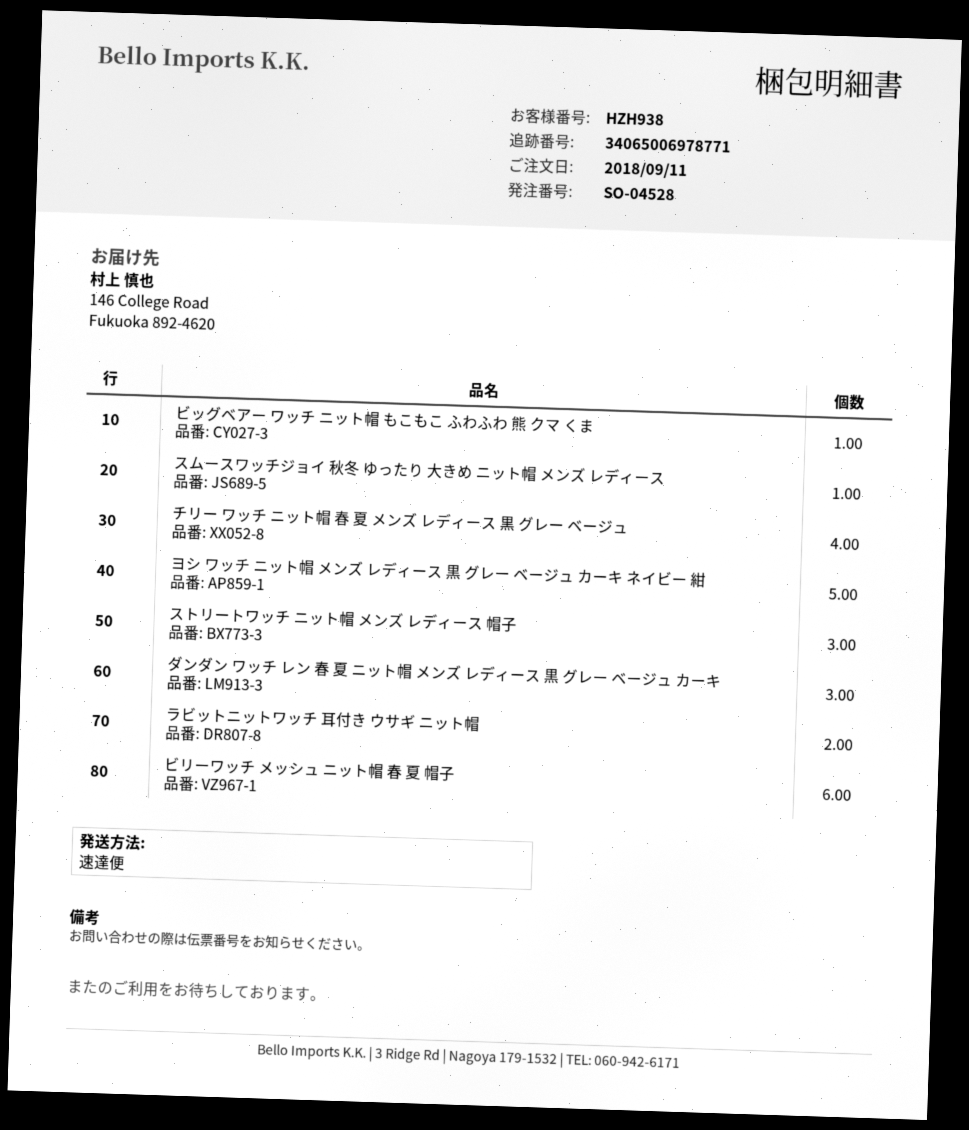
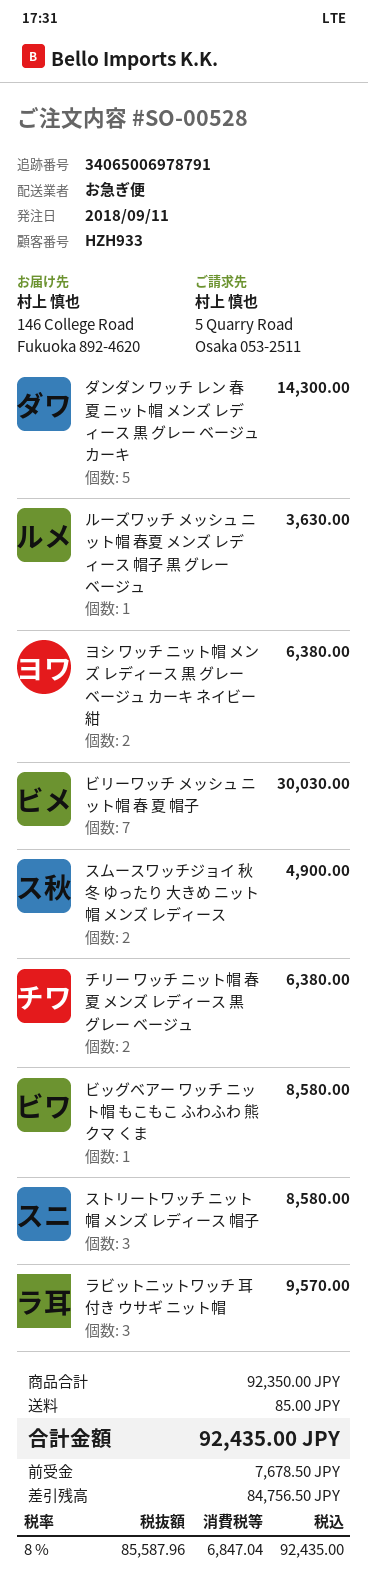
order number: SO-04528 -> SO-00528
customer number: HZH938 -> HZH933
tracking number: 34065006978771 -> 34065006978791
スムースワッチジョイ 秋冬 ゆったり 大きめ ニット帽 メンズ レディース: 1 -> 2
チリー ワッチ ニット帽 春 夏 メンズ レディース 黒 グレー ベージュ: 4 -> 2
ヨシ ワッチ ニット帽 メンズ レディース 黒 グレー ベージュ カーキ ネイビー 紺: 5 -> 2
ダンダン ワッチ レン 春 夏 ニット帽 メンズ レディース 黒 グレー ベージュ カーキ: 3 -> 5
ラビットニットワッチ 耳付き ウサギ ニット帽: 2 -> 3
ビリーワッチ メッシュ ニット帽 春 夏 帽子: 6 -> 7
ルーズワッチ メッシュ ニット帽 春夏 メンズ レディース 帽子 黒 グレー ベージュ: none -> 1

